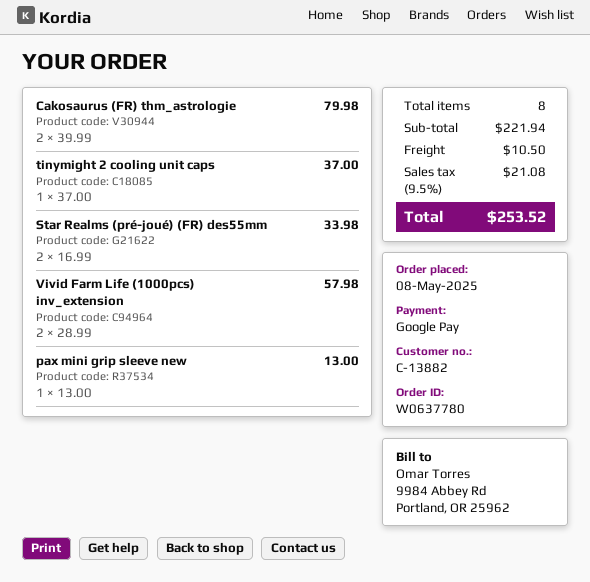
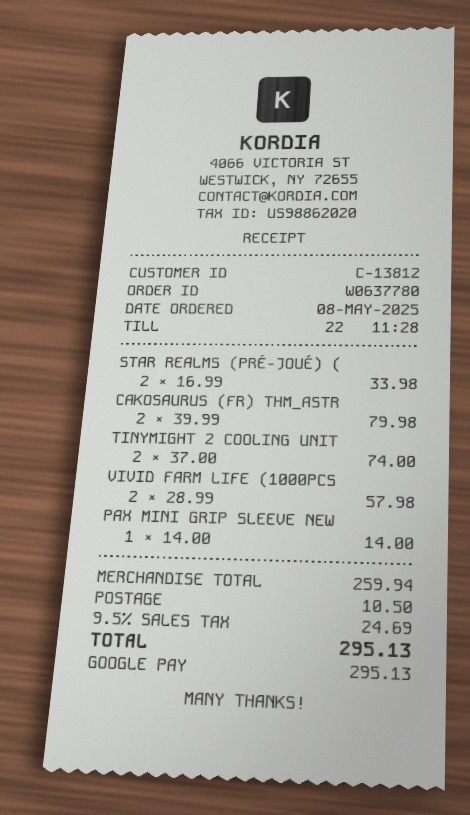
customer number: C-13882 -> C-13812
tinymight 2 cooling unit caps: 1 x 37.00 = 37.00 -> 2 x 37.00 = 74.00
pax mini grip sleeve new: 1 x 13.00 = 13.00 -> 1 x 14.00 = 14.00
subtotal: 221.94 -> 259.94
tax: 9.5% = 21.08 -> 9.5% = 24.69
total: 253.52 -> 295.13

